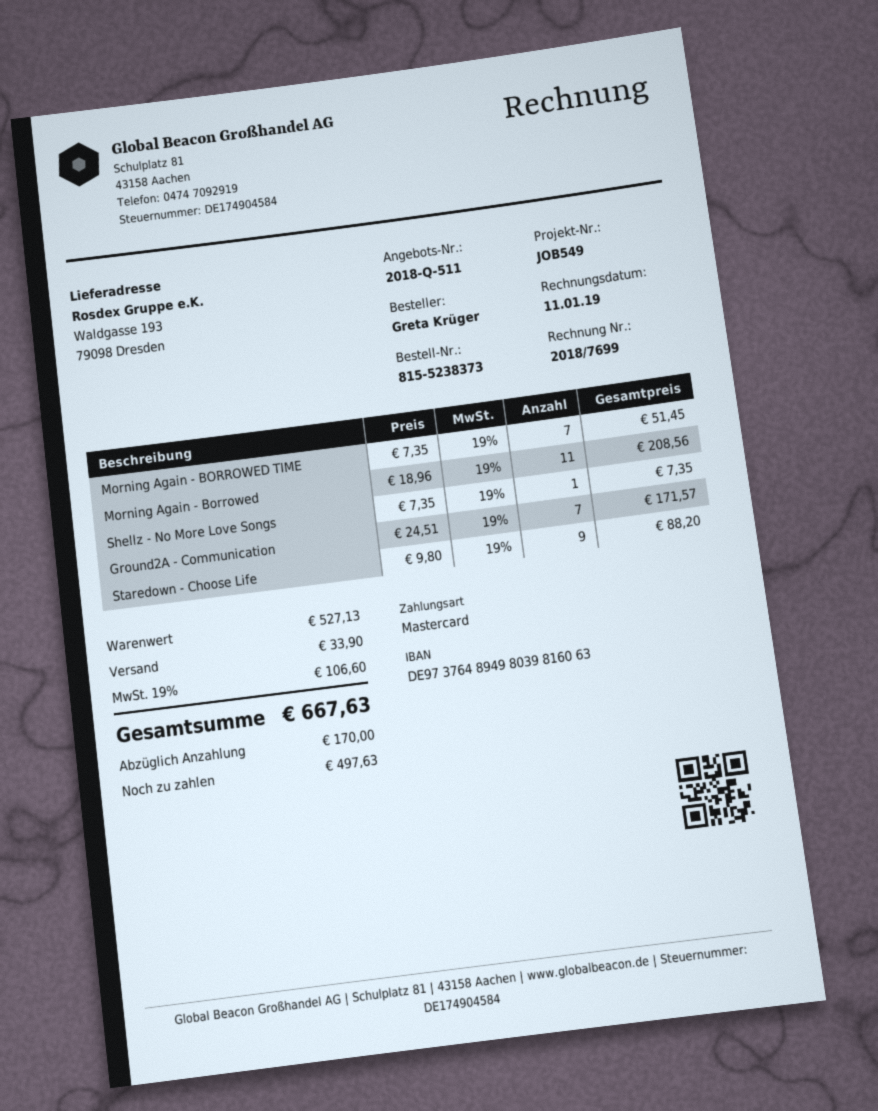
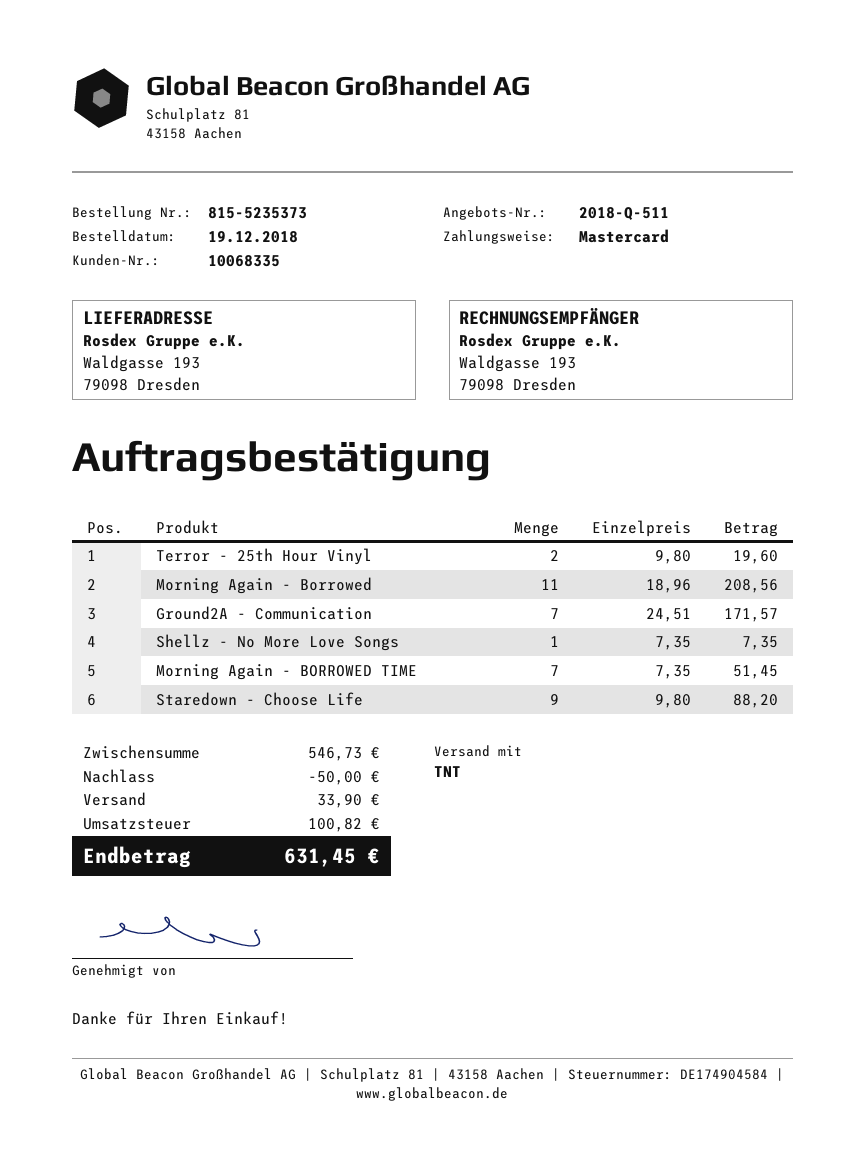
order number: 815-5238373 -> 815-5235373
Terror - 25th Hour Vinyl: none -> 2 x 9.80 = 19.60
subtotal: 527.13 -> 546.73
discount: none -> 50.00
tax: 106.60 -> 100.82
total: 667.63 -> 631.45

